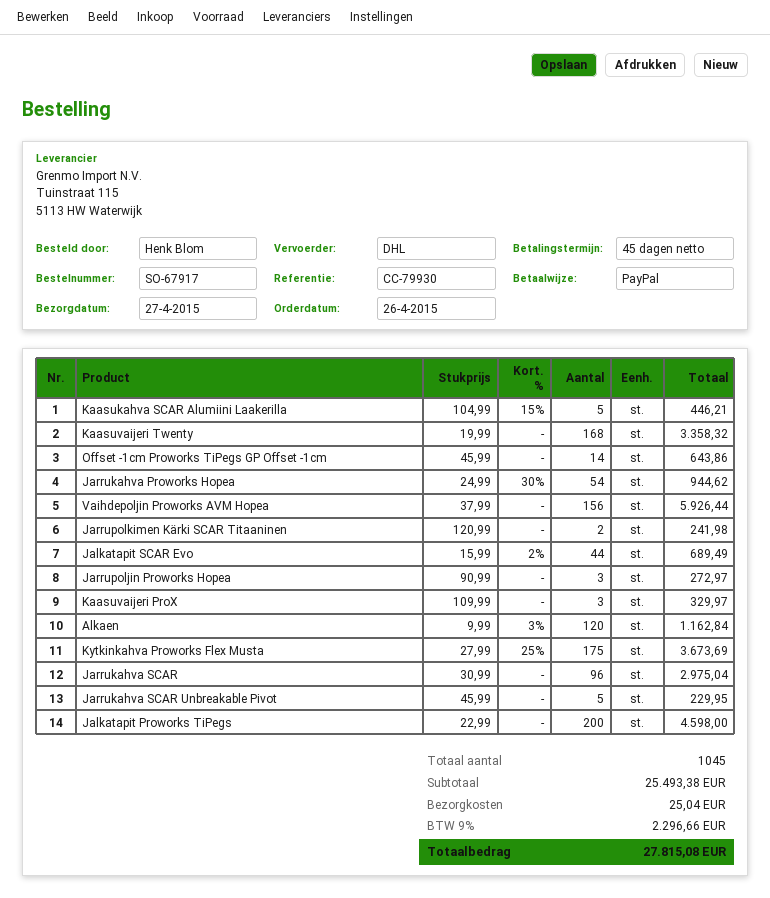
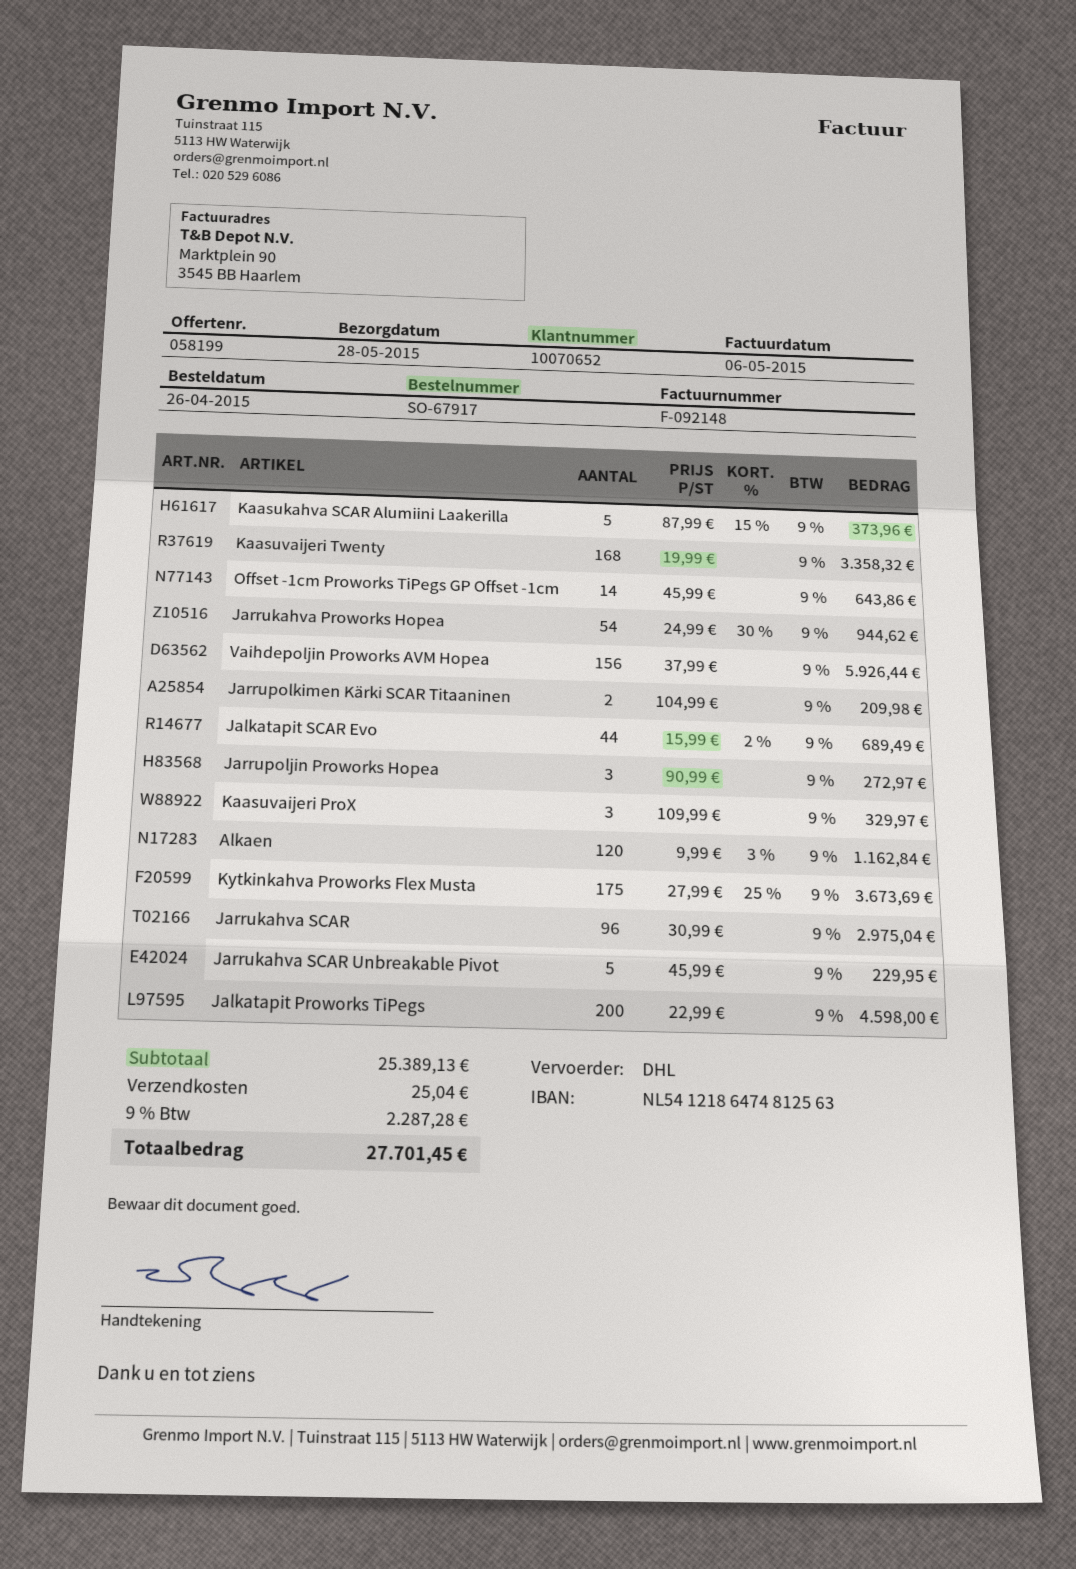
delivery date: 2015-04-27 -> 2015-05-28
Kaasukahva SCAR Alumiini Laakerilla: 5 x 104.99 - 15% = 446.21 -> 5 x 87.99 - 15% = 373.96
Jarrupolkimen Kärki SCAR Titaaninen: 2 x 120.99 = 241.98 -> 2 x 104.99 = 209.98
subtotal: 25493.38 -> 25389.13
tax: 9% = 2296.66 -> 9% = 2287.28
total: 27815.08 -> 27701.45

